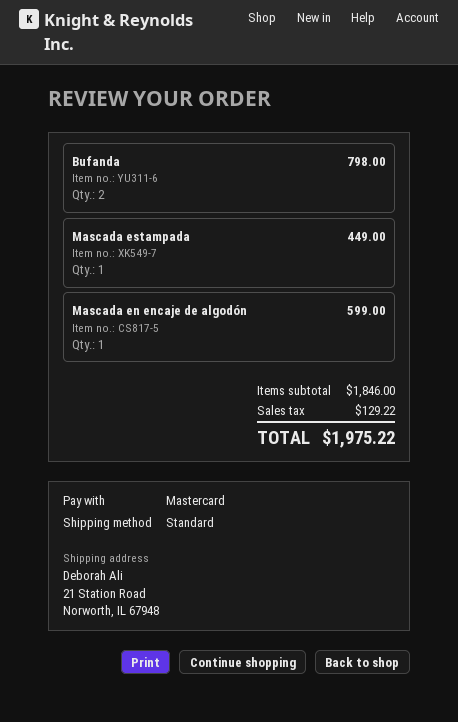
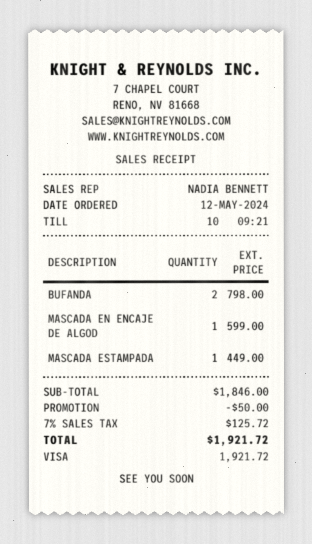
payment method: Mastercard -> Visa
discount: none -> 50.00
tax: 129.22 -> 125.72
total: 1975.22 -> 1921.72

